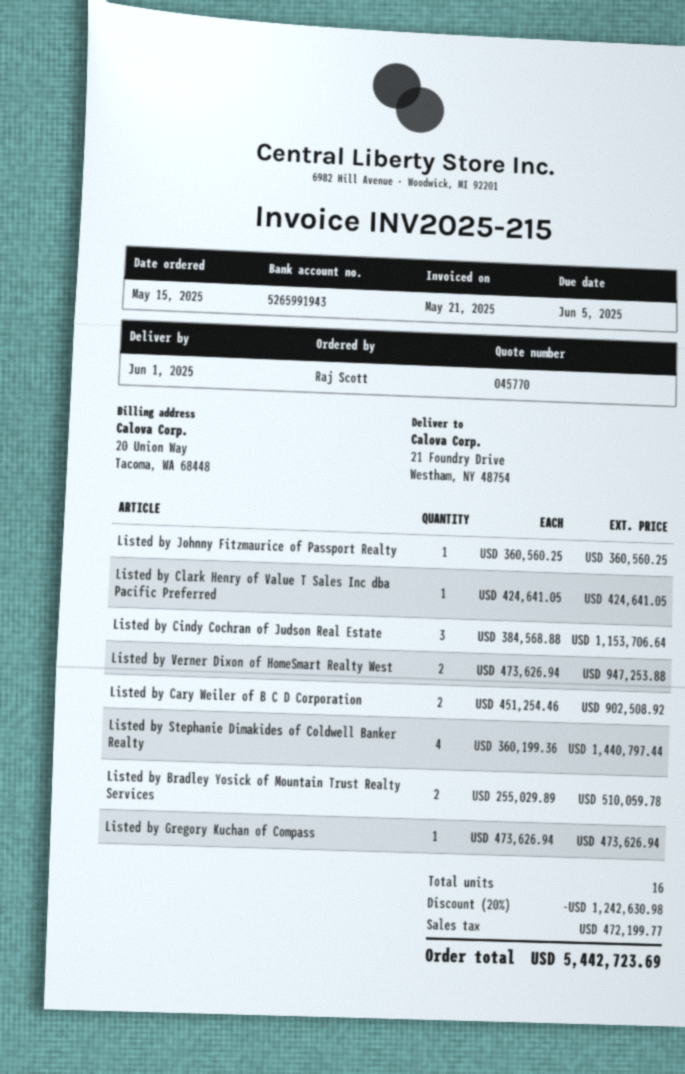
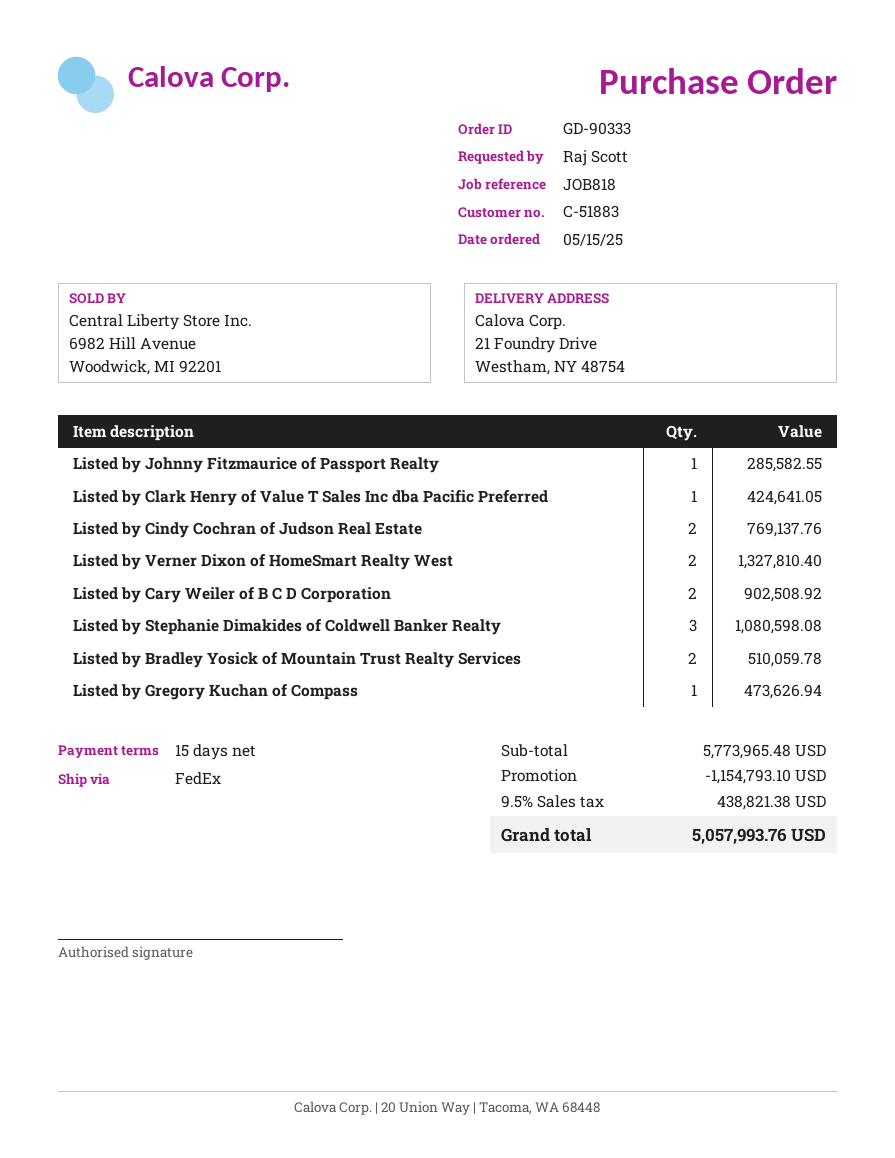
Listed by Johnny Fitzmaurice of Passport Realty: 1 for 360560.25 -> 1 for 285582.55
Listed by Cindy Cochran of Judson Real Estate: 3 for 1153706.64 -> 2 for 769137.76
Listed by Verner Dixon of HomeSmart Realty West: 2 for 947253.88 -> 2 for 1327810.40
Listed by Stephanie Dimakides of Coldwell Banker Realty: 4 for 1440797.44 -> 3 for 1080598.08
discount: 1242630.98 -> 1154793.10
tax: 472199.77 -> 438821.38
total: 5442723.69 -> 5057993.76

